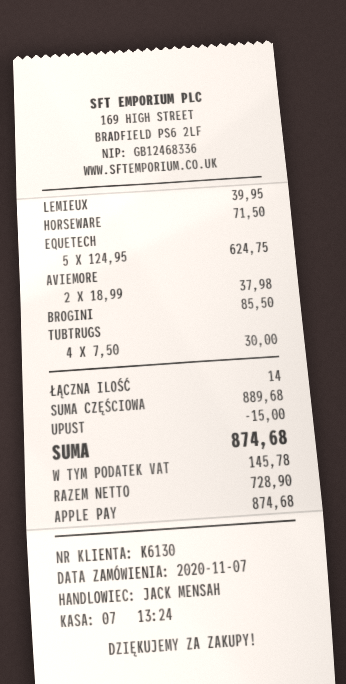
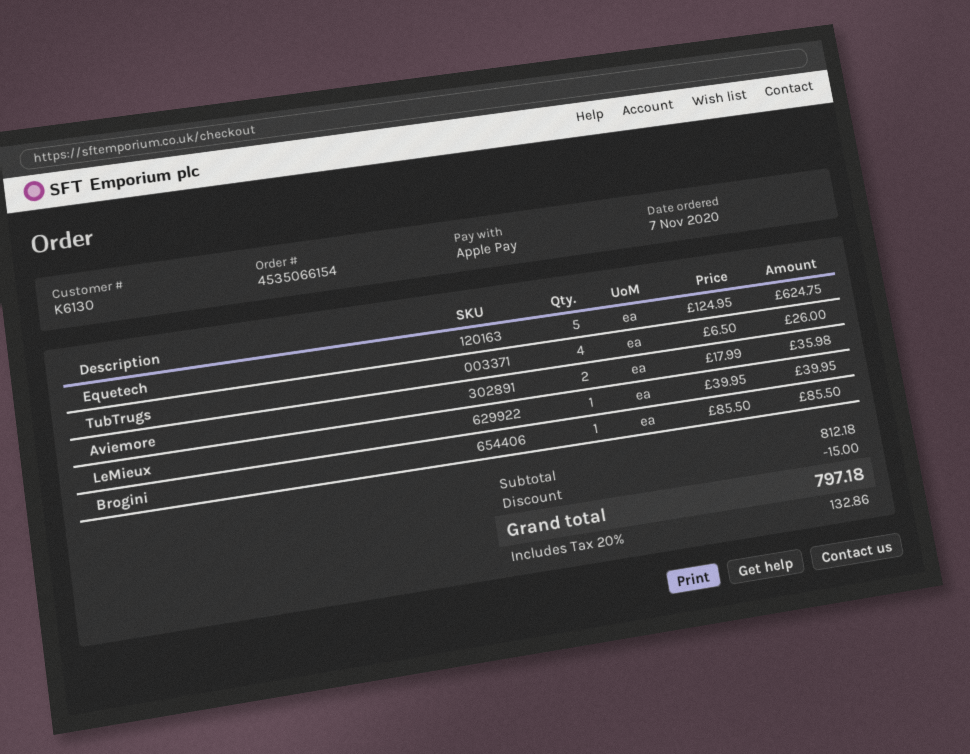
HORSEWARE: 1 x 71.50 = 71.50 -> none
AVIEMORE: 2 x 18.99 = 37.98 -> 2 x 17.99 = 35.98
TUBTRUGS: 4 x 7.50 = 30.00 -> 4 x 6.50 = 26.00
subtotal: 889.68 -> 812.18
tax: 145.78 -> 132.86
total: 874.68 -> 797.18

